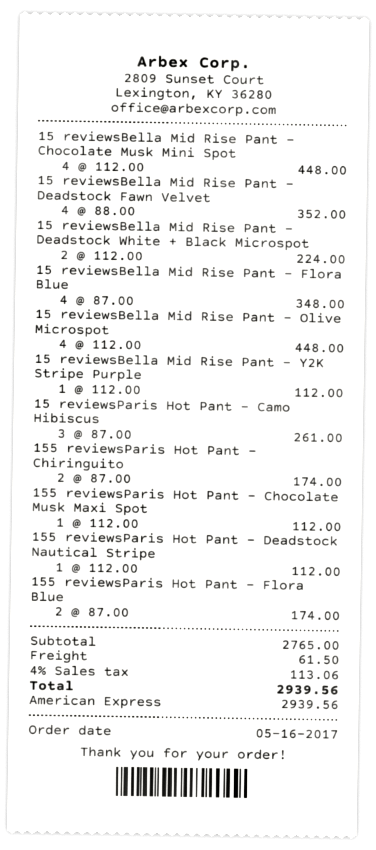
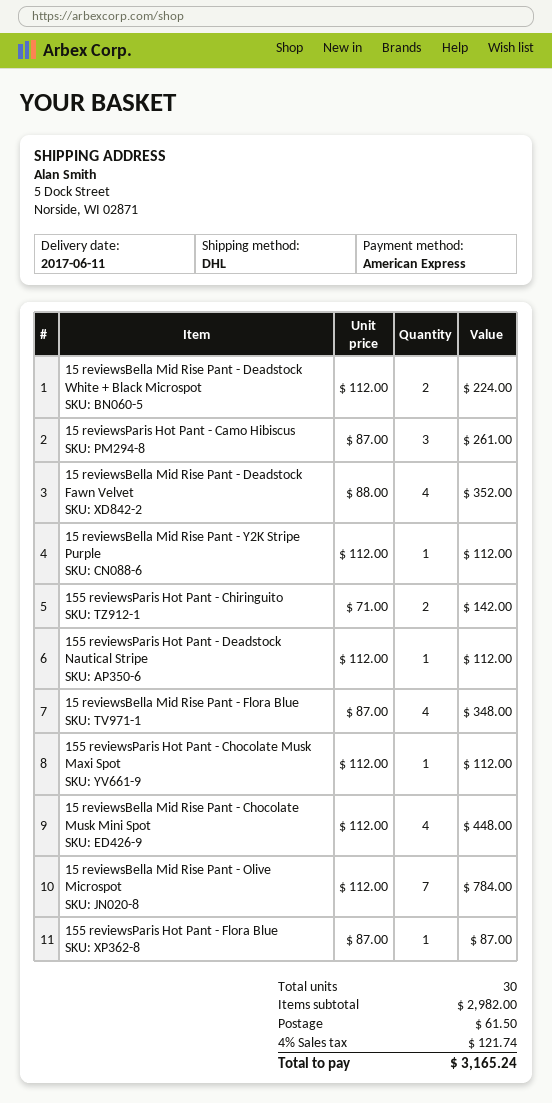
15 reviewsBella Mid Rise Pant - Olive Microspot: 4 x 112.00 = 448.00 -> 7 x 112.00 = 784.00
155 reviewsParis Hot Pant - Chiringuito: 2 x 87.00 = 174.00 -> 2 x 71.00 = 142.00
155 reviewsParis Hot Pant - Flora Blue: 2 x 87.00 = 174.00 -> 1 x 87.00 = 87.00
subtotal: 2765.00 -> 2982.00
tax: 4% = 113.06 -> 4% = 121.74
total: 2939.56 -> 3165.24

